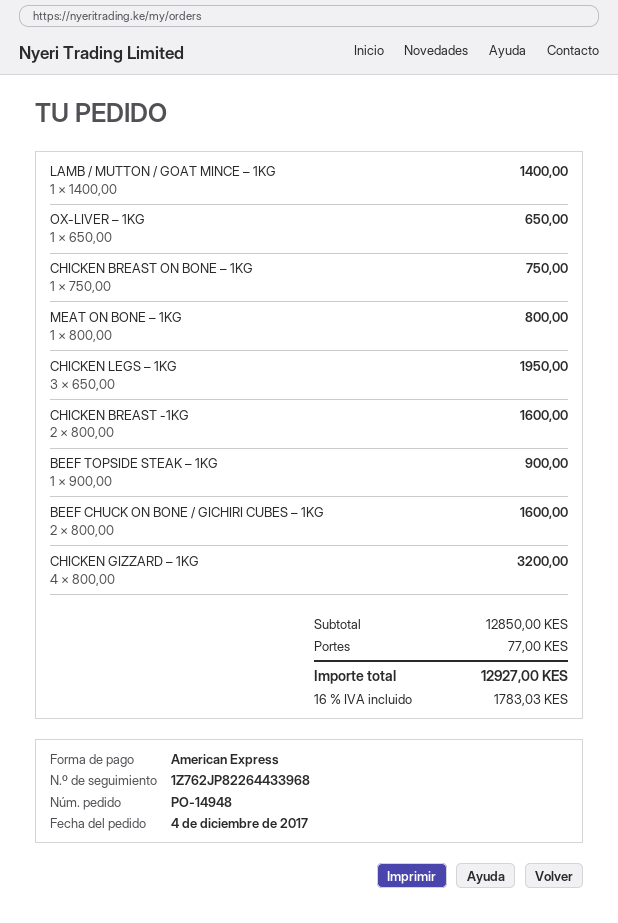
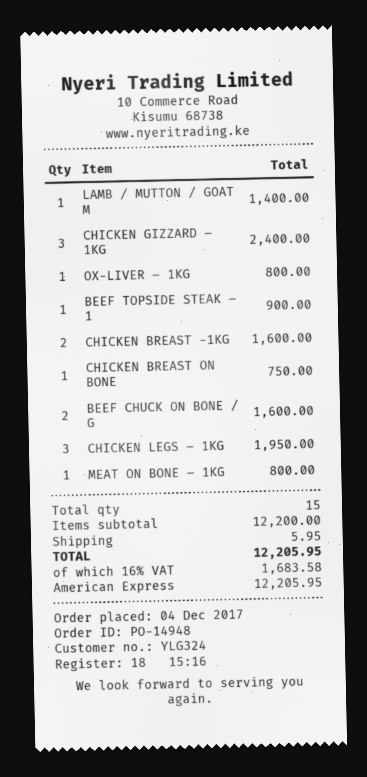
OX-LIVER – 1KG: 1 for 650.00 -> 1 for 800.00
CHICKEN GIZZARD – 1KG: 4 for 3200.00 -> 3 for 2400.00
subtotal: 12850.00 -> 12200.00
shipping: 77.00 -> 5.95
tax: 16% = 1783.03 -> 16% = 1683.58
total: 12927.00 -> 12205.95

